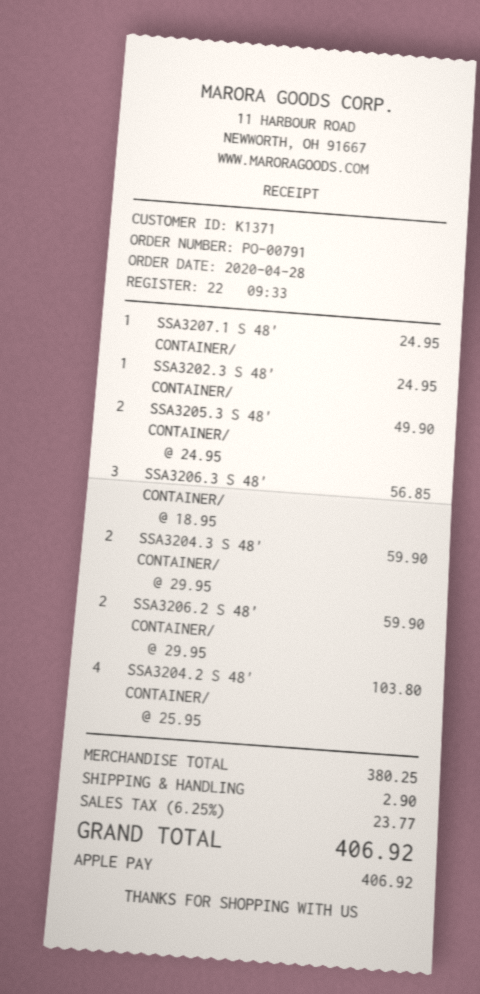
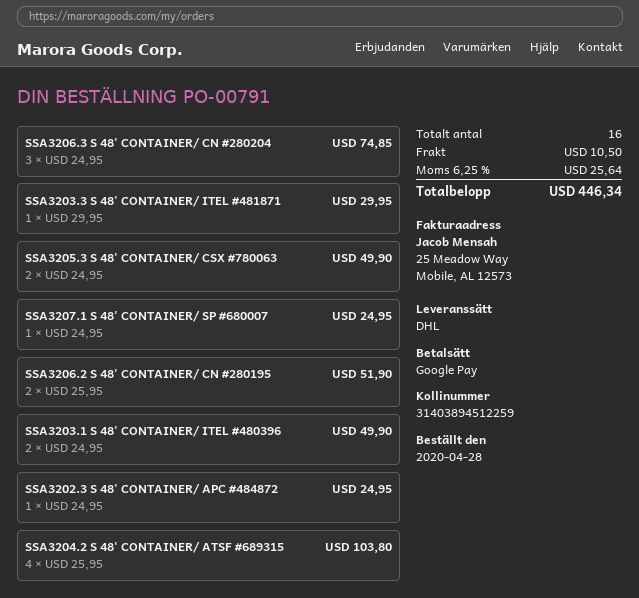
payment method: Apple Pay -> Google Pay
SSA3206.3 S 48' CONTAINER/: 3 x 18.95 = 56.85 -> 3 x 24.95 = 74.85
SSA3204.3 S 48' CONTAINER/: 2 x 29.95 = 59.90 -> none
SSA3206.2 S 48' CONTAINER/: 2 x 29.95 = 59.90 -> 2 x 25.95 = 51.90
SSA3203.3 S 48' CONTAINER/ ITEL #481871: none -> 1 x 29.95 = 29.95
SSA3203.1 S 48' CONTAINER/ ITEL #480396: none -> 2 x 24.95 = 49.90
shipping: 2.90 -> 10.50
tax: 6.25% = 23.77 -> 6.25% = 25.64
total: 406.92 -> 446.34

